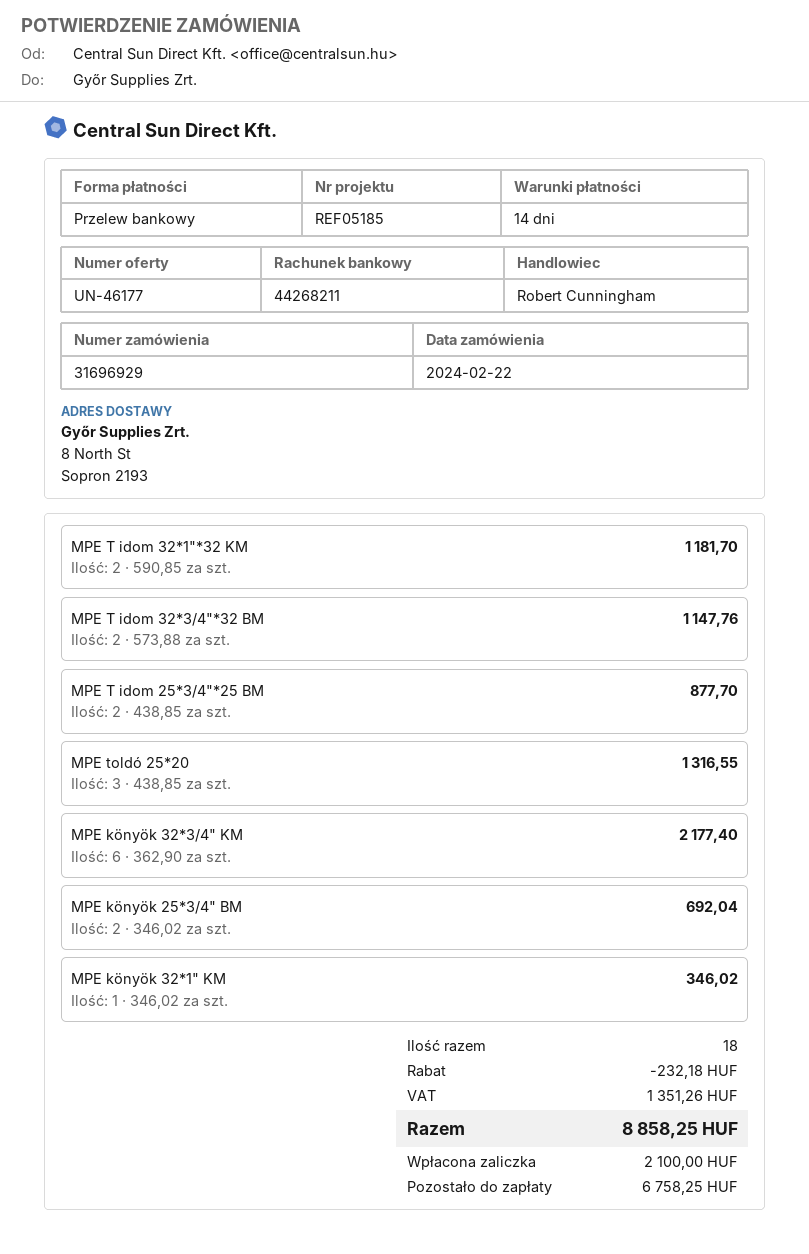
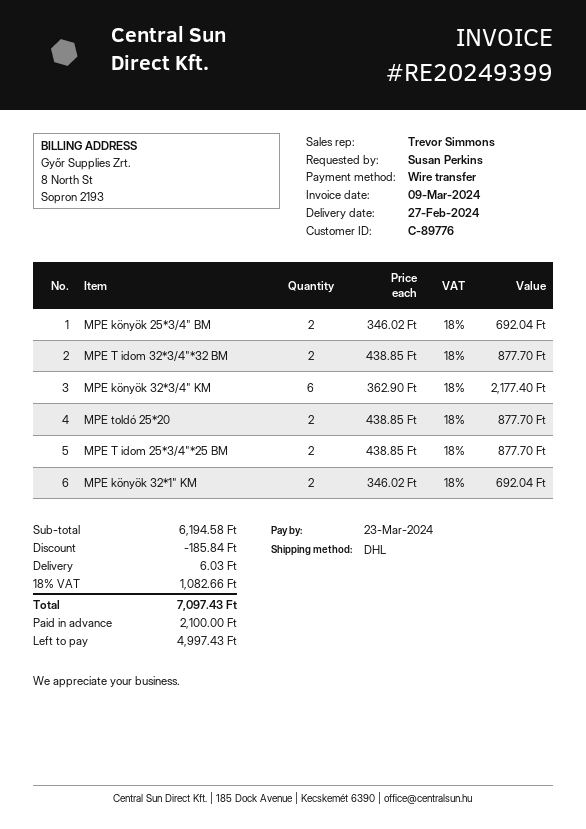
sales rep: Robert Cunningham -> Trevor Simmons
MPE T idom 32*1"*32 KM: 2 x 590.85 = 1181.70 -> none
MPE T idom 32*3/4"*32 BM: 2 x 573.88 = 1147.76 -> 2 x 438.85 = 877.70
MPE toldó 25*20: 3 x 438.85 = 1316.55 -> 2 x 438.85 = 877.70
MPE könyök 32*1" KM: 1 x 346.02 = 346.02 -> 2 x 346.02 = 692.04
discount: 232.18 -> 185.84
shipping: none -> 6.03
tax: 1351.26 -> 1082.66
total: 8858.25 -> 7097.43
balance: 6758.25 -> 4997.43

